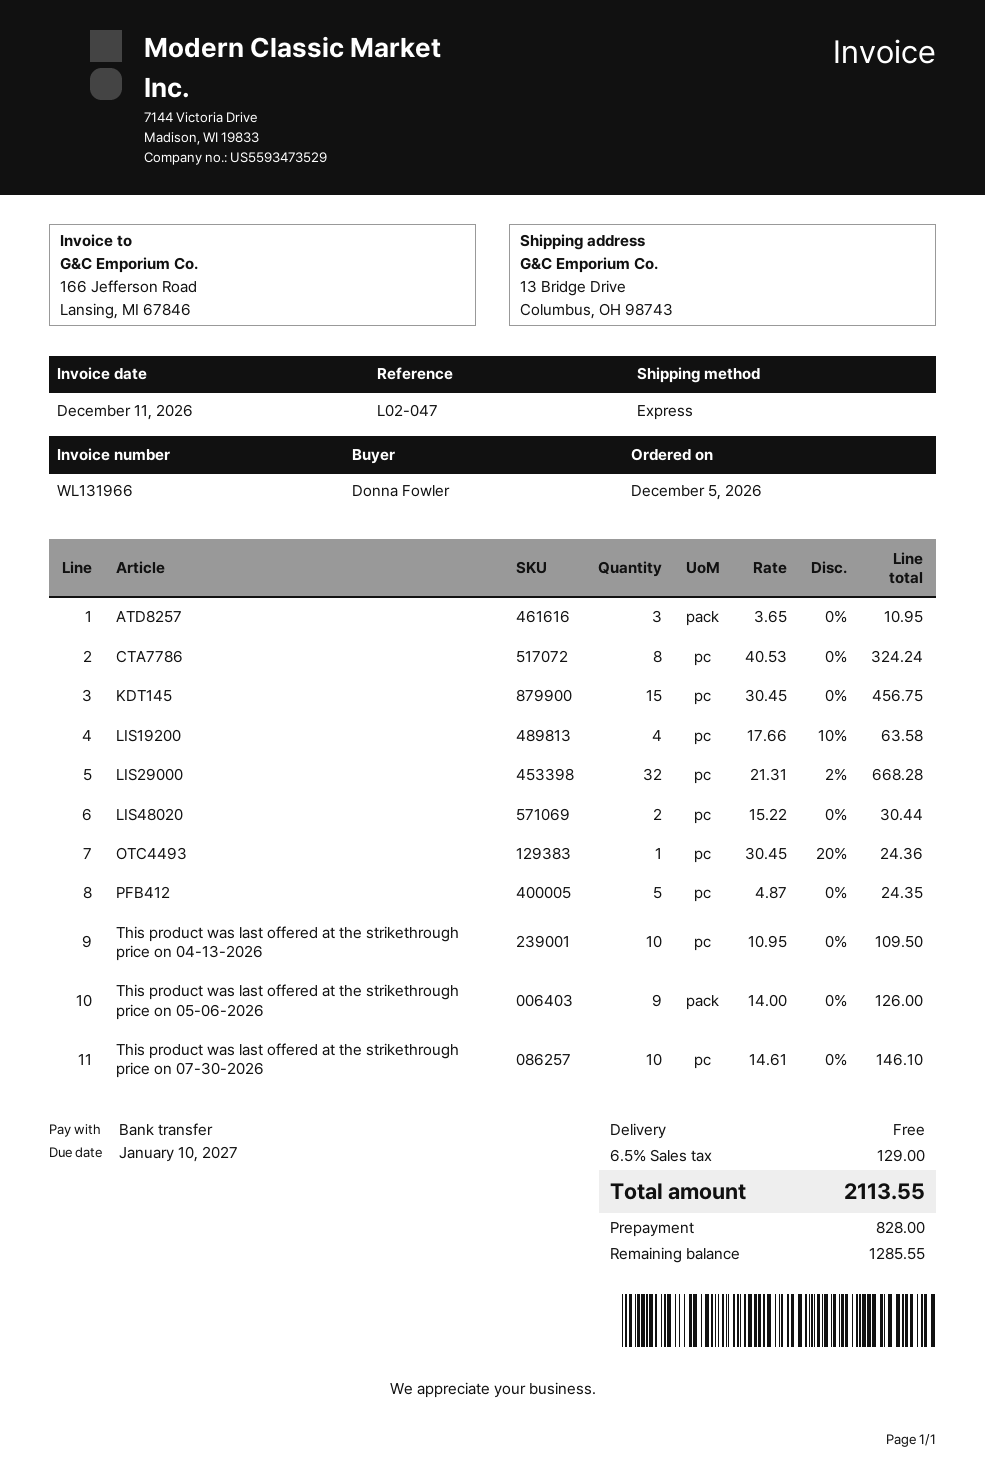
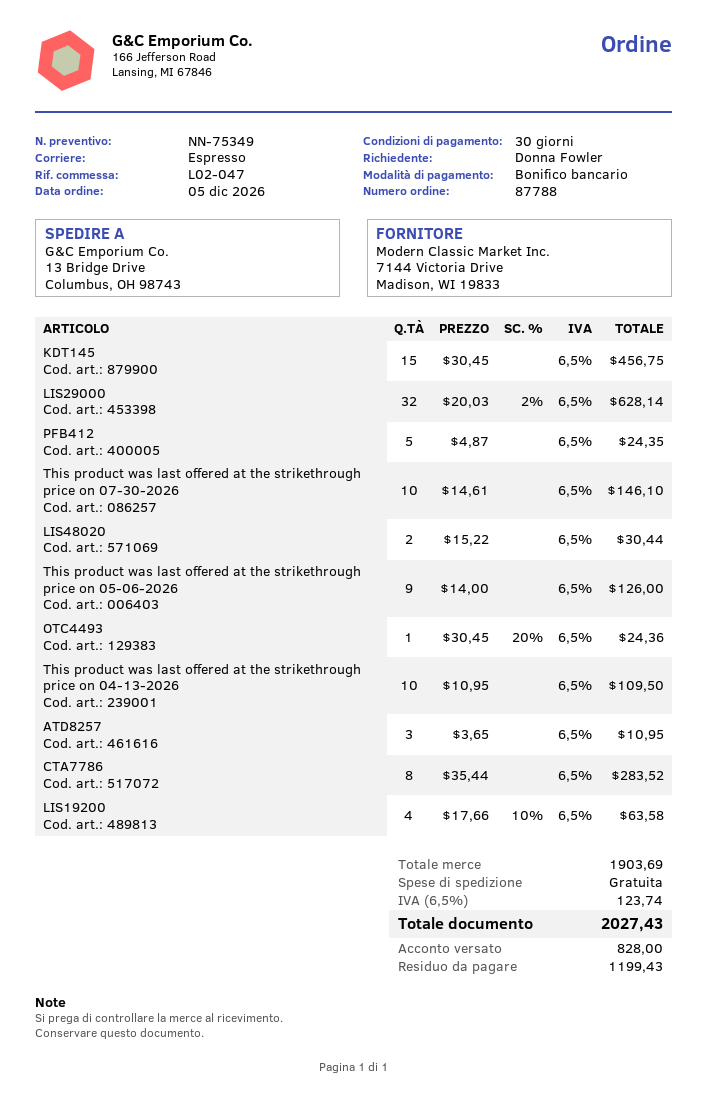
CTA7786: 8 x 40.53 = 324.24 -> 8 x 35.44 = 283.52
LIS29000: 32 x 21.31 - 2% = 668.28 -> 32 x 20.03 - 2% = 628.14
tax: 6.5% = 129.00 -> 6.5% = 123.74
total: 2113.55 -> 2027.43
balance: 1285.55 -> 1199.43

